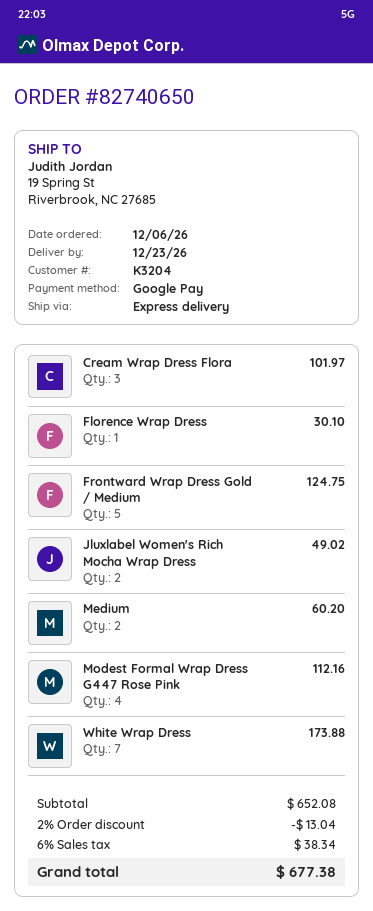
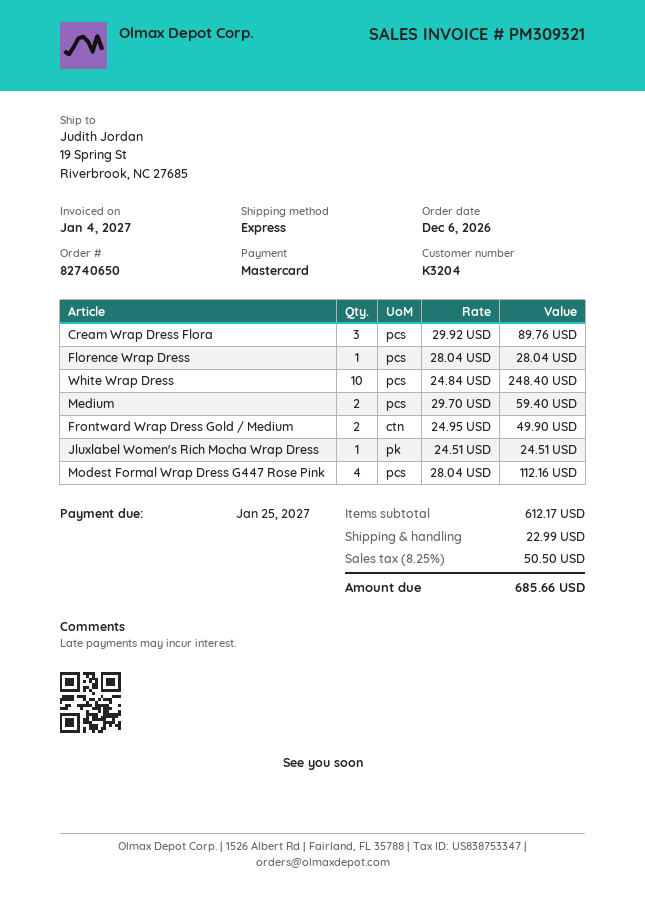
payment method: Google Pay -> Mastercard
Cream Wrap Dress Flora: 3 for 101.97 -> 3 for 89.76
Florence Wrap Dress: 1 for 30.10 -> 1 for 28.04
Frontward Wrap Dress Gold / Medium: 5 for 124.75 -> 2 for 49.90
Jluxlabel Women's Rich Mocha Wrap Dress: 2 for 49.02 -> 1 for 24.51
Medium: 2 for 60.20 -> 2 for 59.40
White Wrap Dress: 7 for 173.88 -> 10 for 248.40
subtotal: 652.08 -> 612.17
discount: 2% = 13.04 -> none
shipping: none -> 22.99
tax: 6% = 38.34 -> 8.25% = 50.50
total: 677.38 -> 685.66

